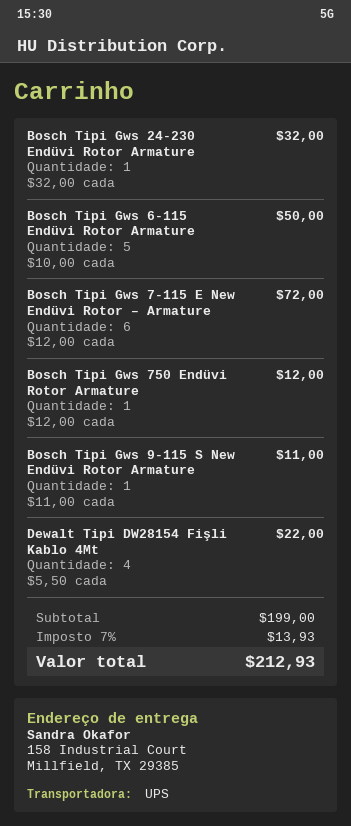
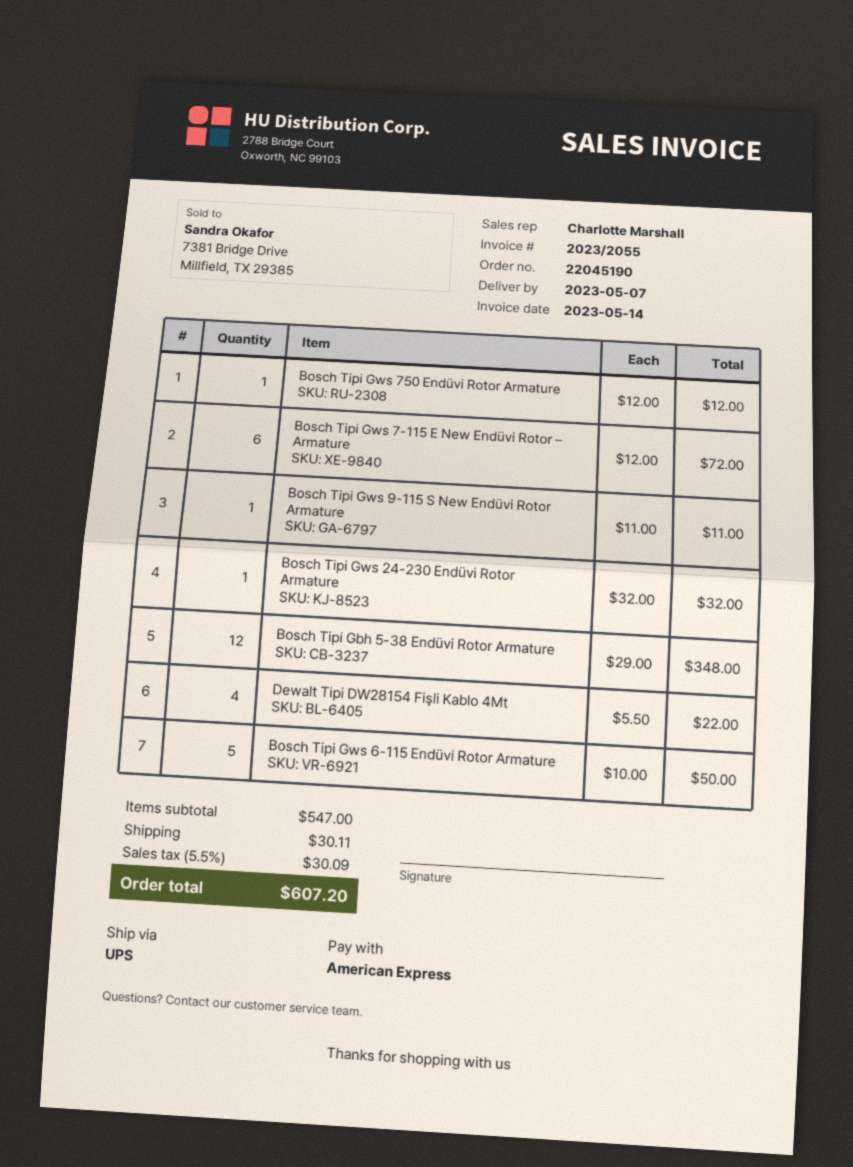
Bosch Tipi Gbh 5-38 Endüvi Rotor Armature: none -> 12 x 29.00 = 348.00
subtotal: 199.00 -> 547.00
shipping: none -> 30.11
tax: 7% = 13.93 -> 5.5% = 30.09
total: 212.93 -> 607.20

